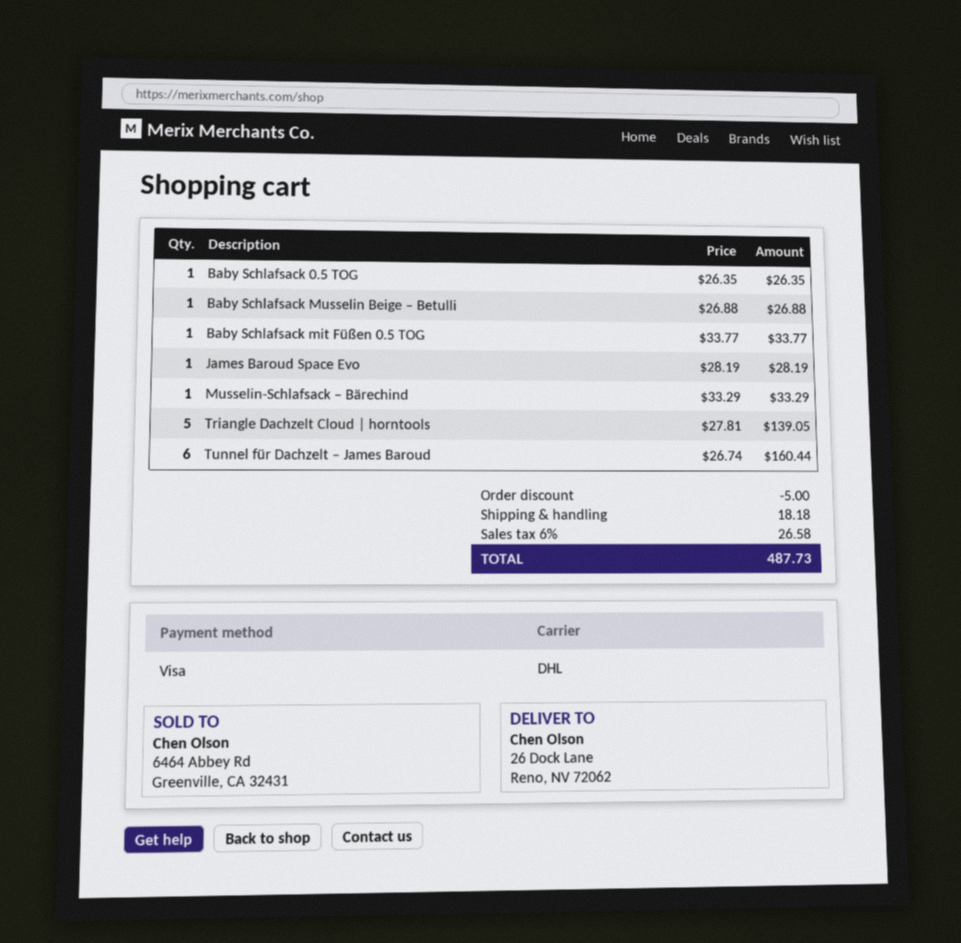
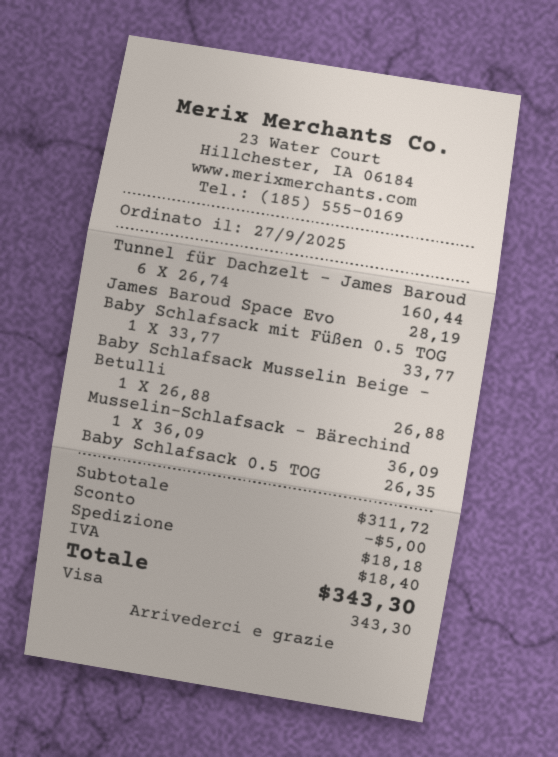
Musselin-Schlafsack – Bärechind: 1 x 33.29 = 33.29 -> 1 x 36.09 = 36.09
Triangle Dachzelt Cloud | horntools: 5 x 27.81 = 139.05 -> none
tax: 26.58 -> 18.40
total: 487.73 -> 343.30

